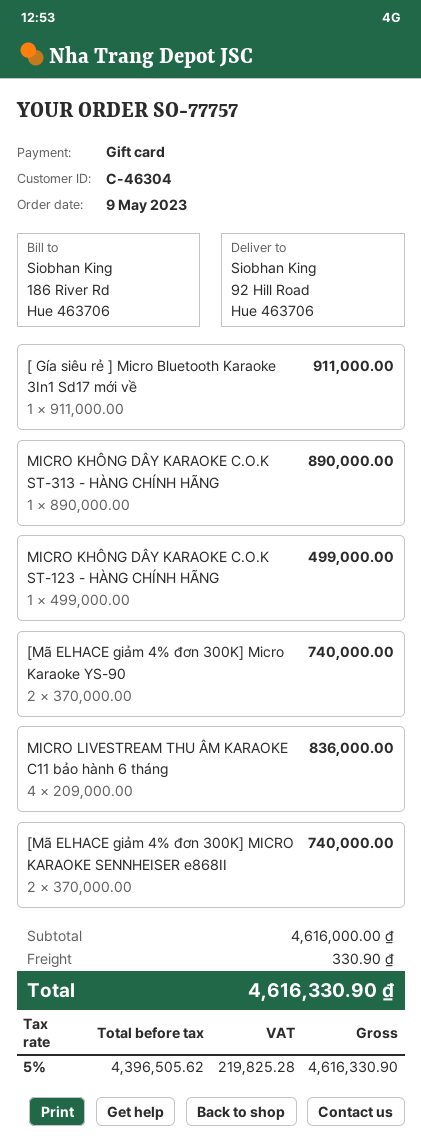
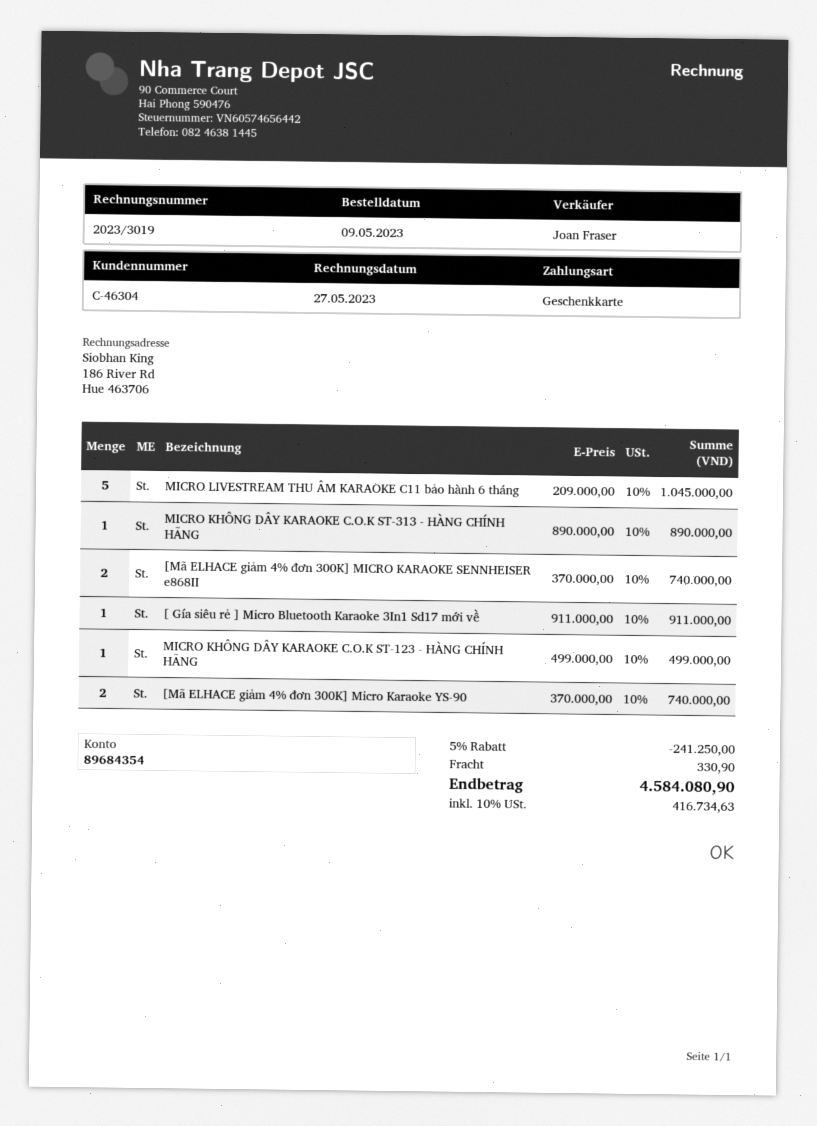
MICRO LIVESTREAM THU ÂM KARAOKE C11 bảo hành 6 tháng: 4 x 209000.00 = 836000.00 -> 5 x 209000.00 = 1045000.00
discount: none -> 5% = 241250.00
tax: 5% = 219825.28 -> 10% = 416734.63
total: 4616330.90 -> 4584080.90

